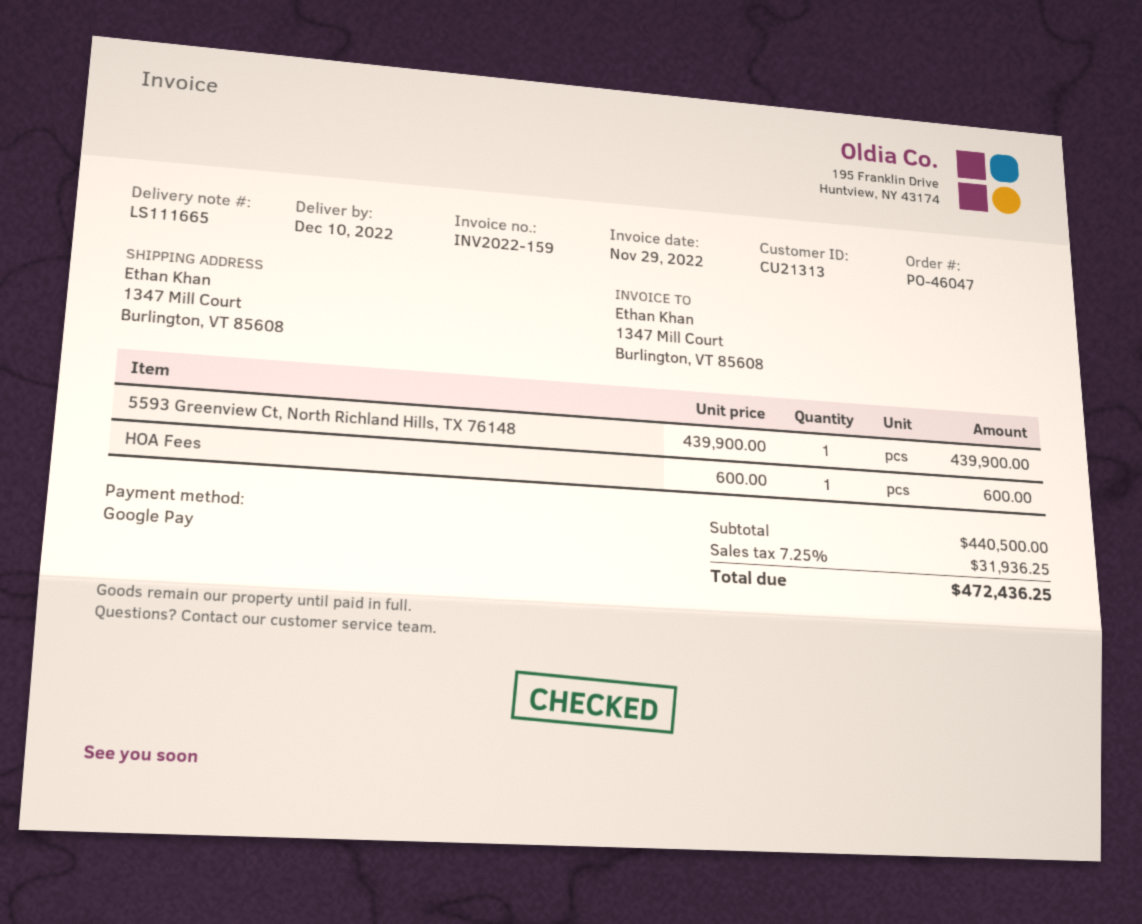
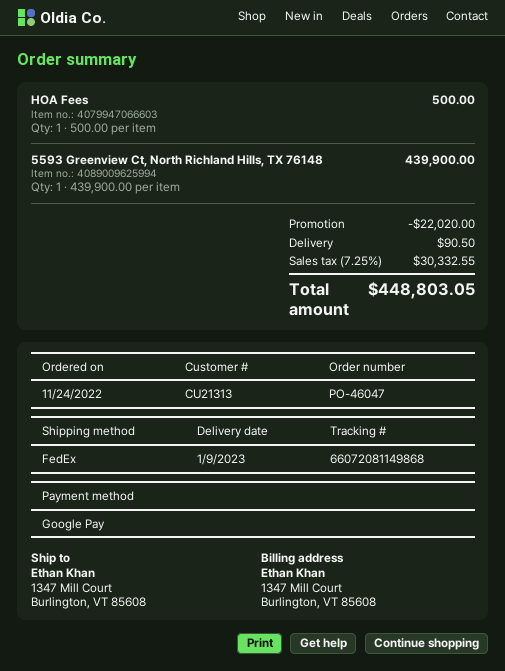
delivery date: 2022-12-10 -> 2023-01-09
HOA Fees: 1 x 600.00 = 600.00 -> 1 x 500.00 = 500.00
discount: none -> 22020.00
shipping: none -> 90.50
tax: 7.25% = 31936.25 -> 7.25% = 30332.55
total: 472436.25 -> 448803.05

